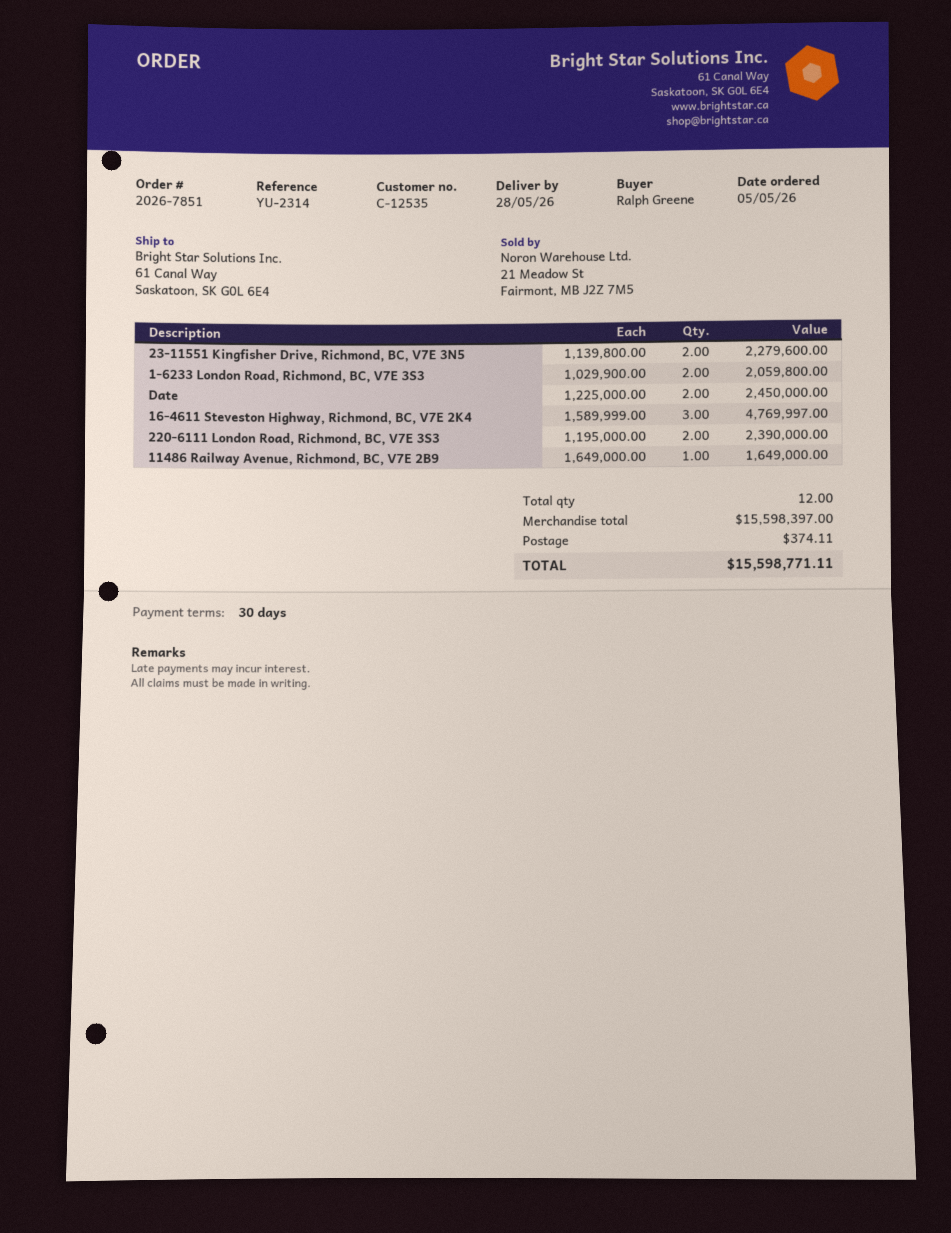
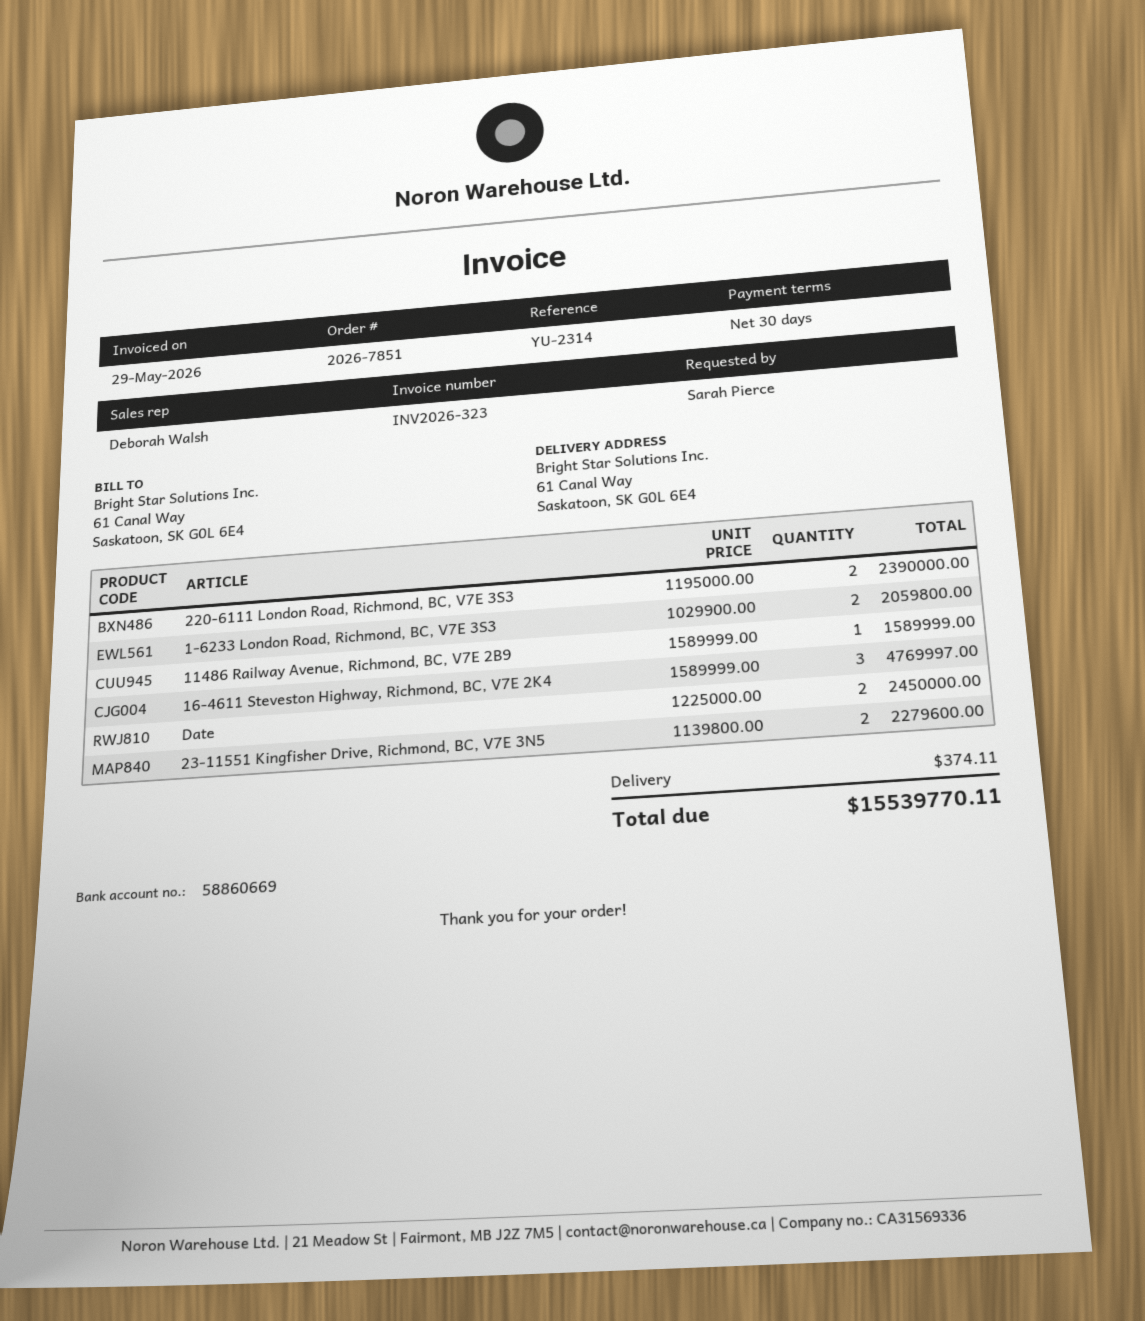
ordered by: Ralph Greene -> Sarah Pierce
11486 Railway Avenue, Richmond, BC, V7E 2B9: 1 x 1649000.00 = 1649000.00 -> 1 x 1589999.00 = 1589999.00
total: 15598771.11 -> 15539770.11

